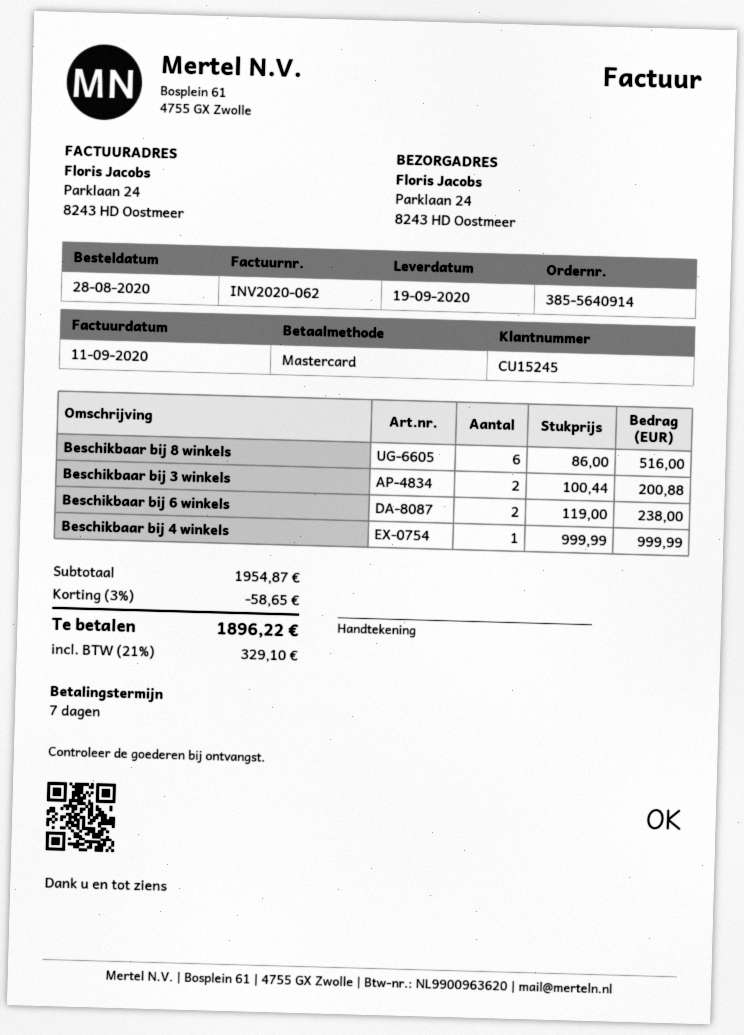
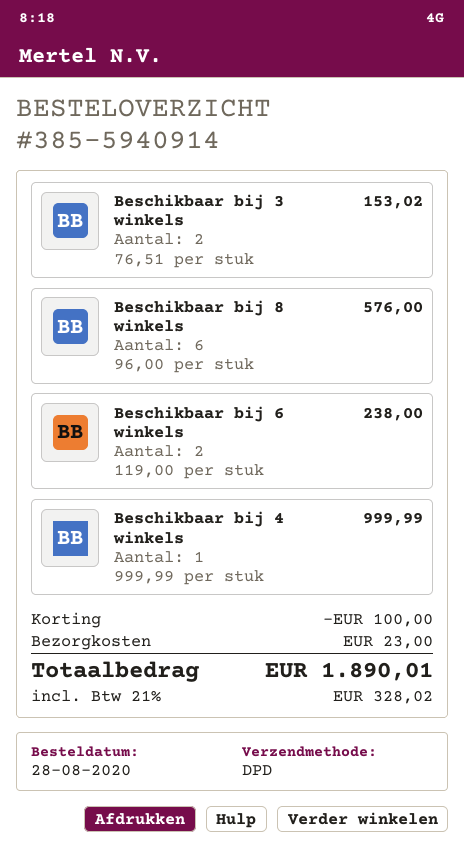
order number: 385-5640914 -> 385-5940914
Beschikbaar bij 8 winkels: 6 x 86.00 = 516.00 -> 6 x 96.00 = 576.00
Beschikbaar bij 3 winkels: 2 x 100.44 = 200.88 -> 2 x 76.51 = 153.02
discount: 58.65 -> 100.00
shipping: none -> 23.00
tax: 21% = 329.10 -> 21% = 328.02
total: 1896.22 -> 1890.01

